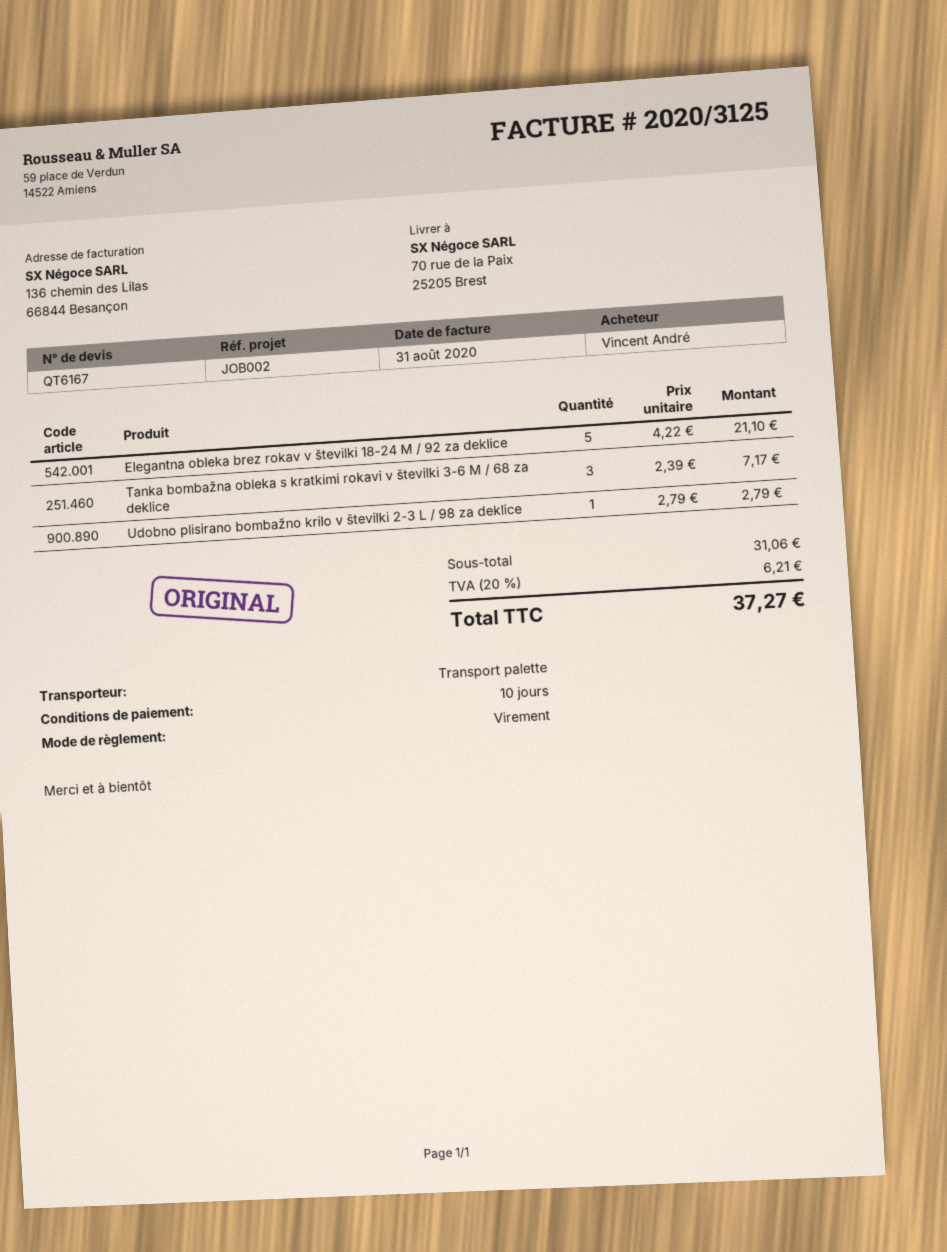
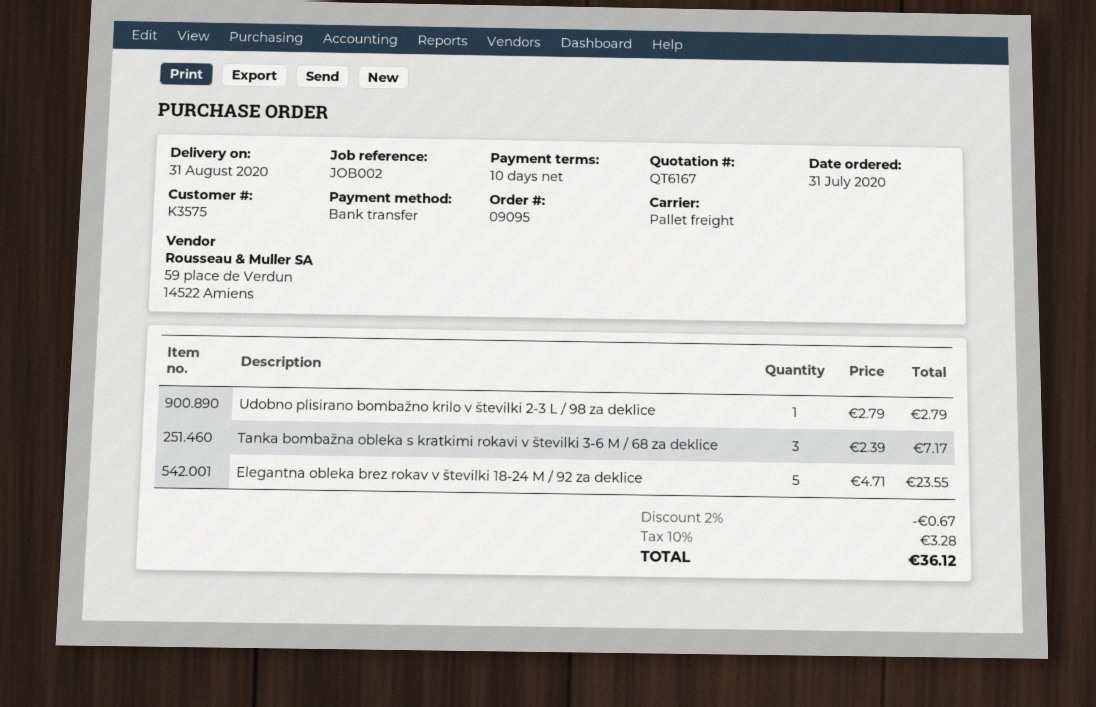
Elegantna obleka brez rokav v številki 18-24 M / 92 za deklice: 5 x 4.22 = 21.10 -> 5 x 4.71 = 23.55
discount: none -> 2% = 0.67
tax: 20% = 6.21 -> 10% = 3.28
total: 37.27 -> 36.12

